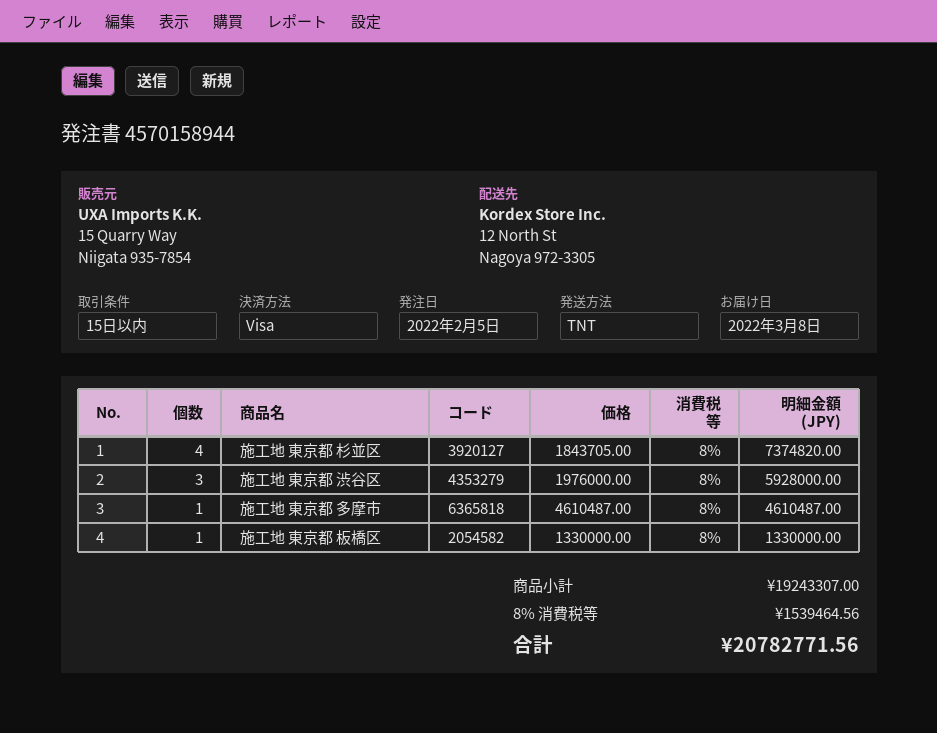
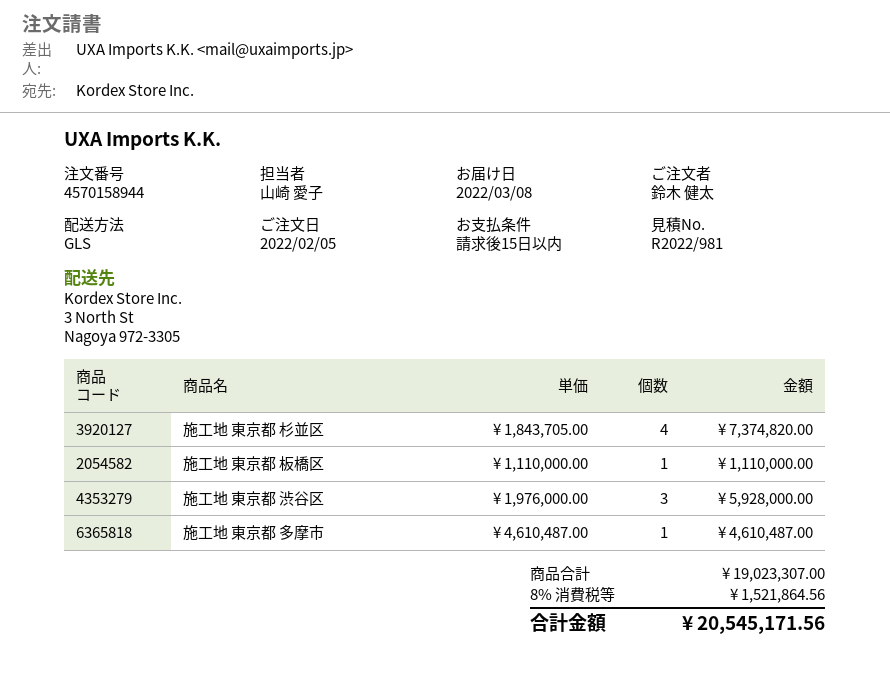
shipping method: TNT -> GLS
ship to: 12 North St, Nagoya 972-3305 -> 3 North St, Nagoya 972-3305
施工地 東京都 板橋区: 1 x 1330000.00 = 1330000.00 -> 1 x 1110000.00 = 1110000.00
subtotal: 19243307.00 -> 19023307.00
tax: 8% = 1539464.56 -> 8% = 1521864.56
total: 20782771.56 -> 20545171.56

